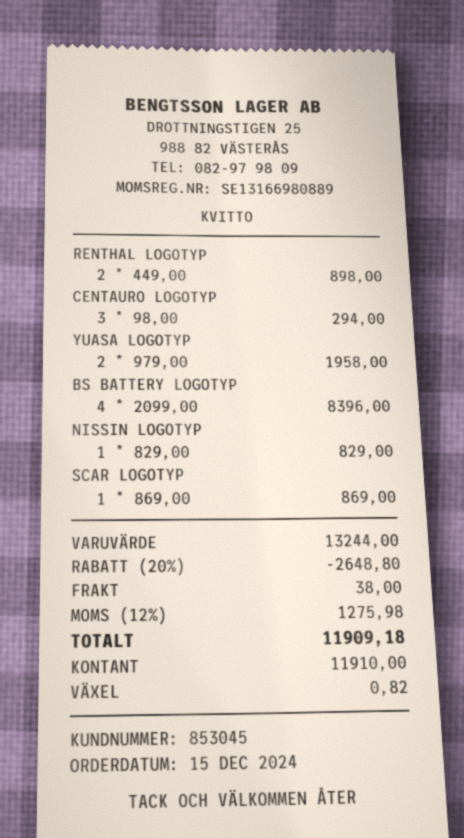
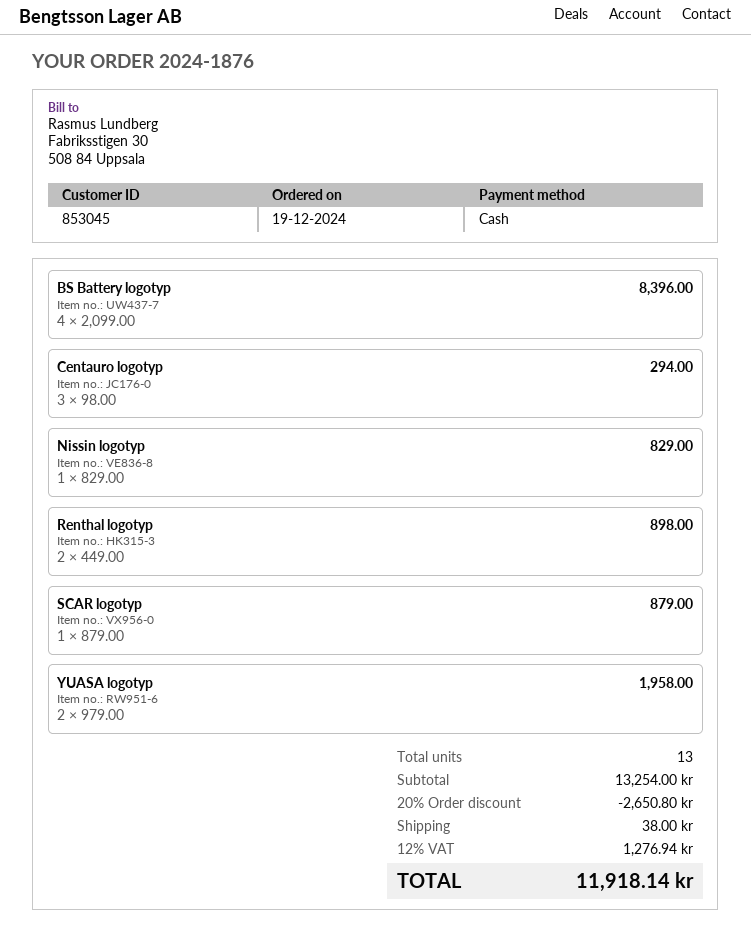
order date: 2024-12-15 -> 2024-12-19
SCAR LOGOTYP: 1 x 869.00 = 869.00 -> 1 x 879.00 = 879.00
subtotal: 13244.00 -> 13254.00
discount: 20% = 2648.80 -> 20% = 2650.80
tax: 12% = 1275.98 -> 12% = 1276.94
total: 11909.18 -> 11918.14

